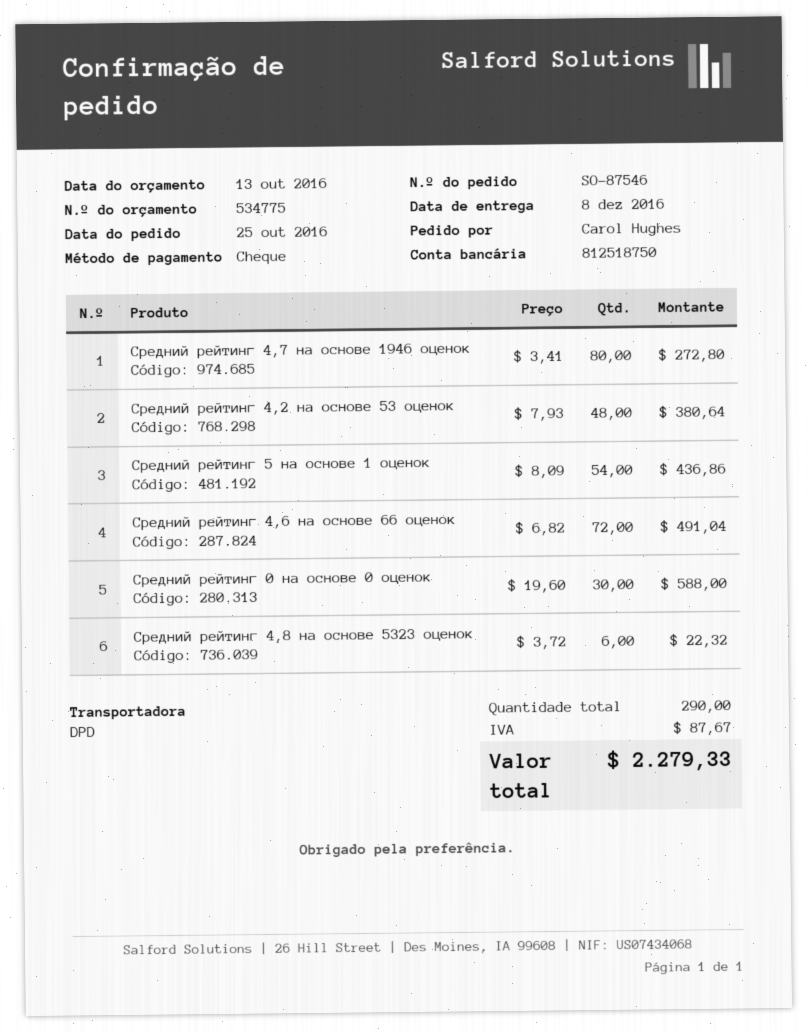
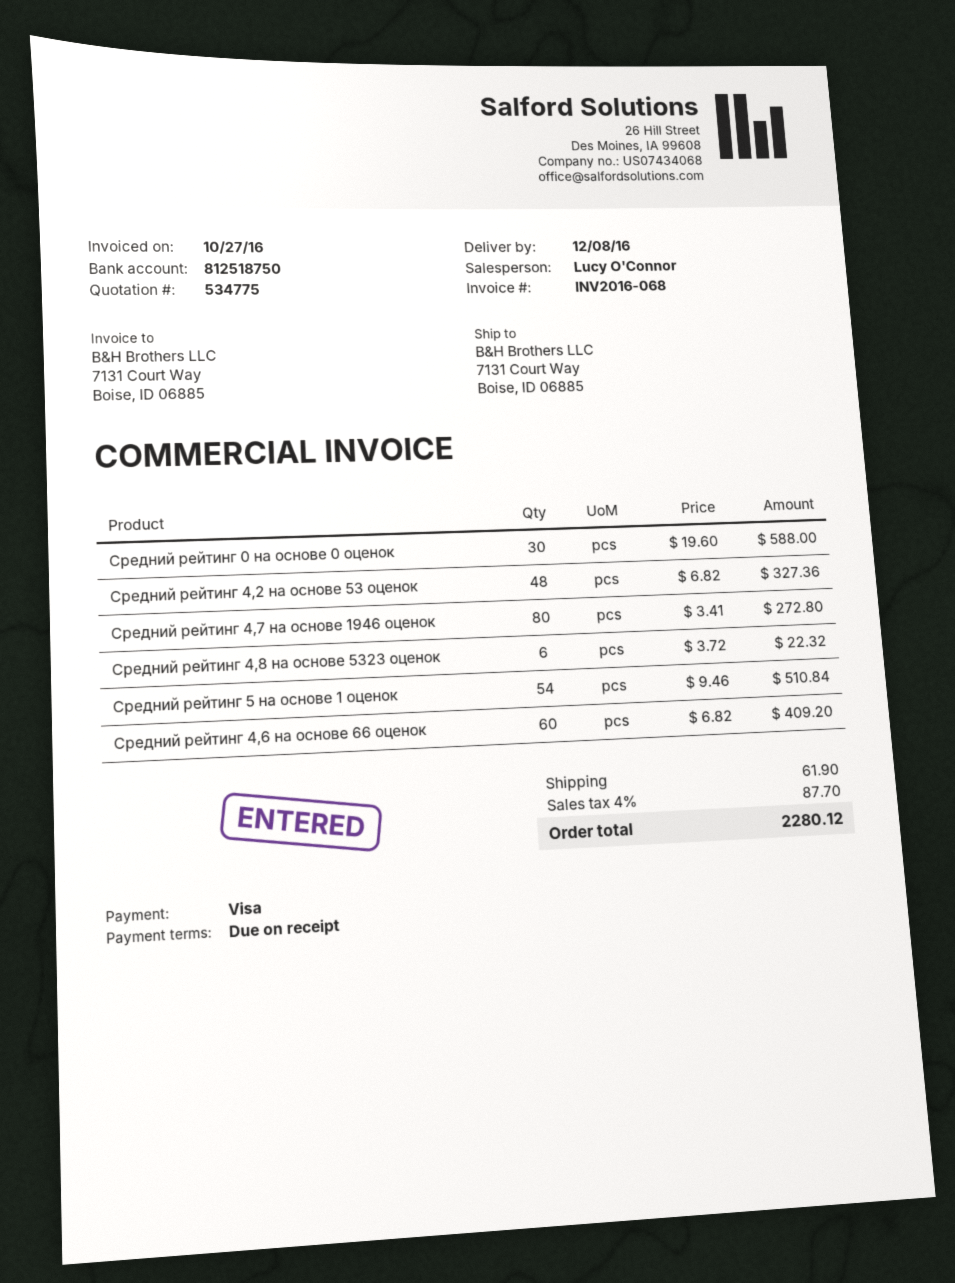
payment method: cheque -> Visa
Средний рейтинг 4,2 на основе 53 оценок: 48 x 7.93 = 380.64 -> 48 x 6.82 = 327.36
Средний рейтинг 5 на основе 1 оценок: 54 x 8.09 = 436.86 -> 54 x 9.46 = 510.84
Средний рейтинг 4,6 на основе 66 оценок: 72 x 6.82 = 491.04 -> 60 x 6.82 = 409.20
shipping: none -> 61.90
tax: 87.67 -> 87.70
total: 2279.33 -> 2280.12

